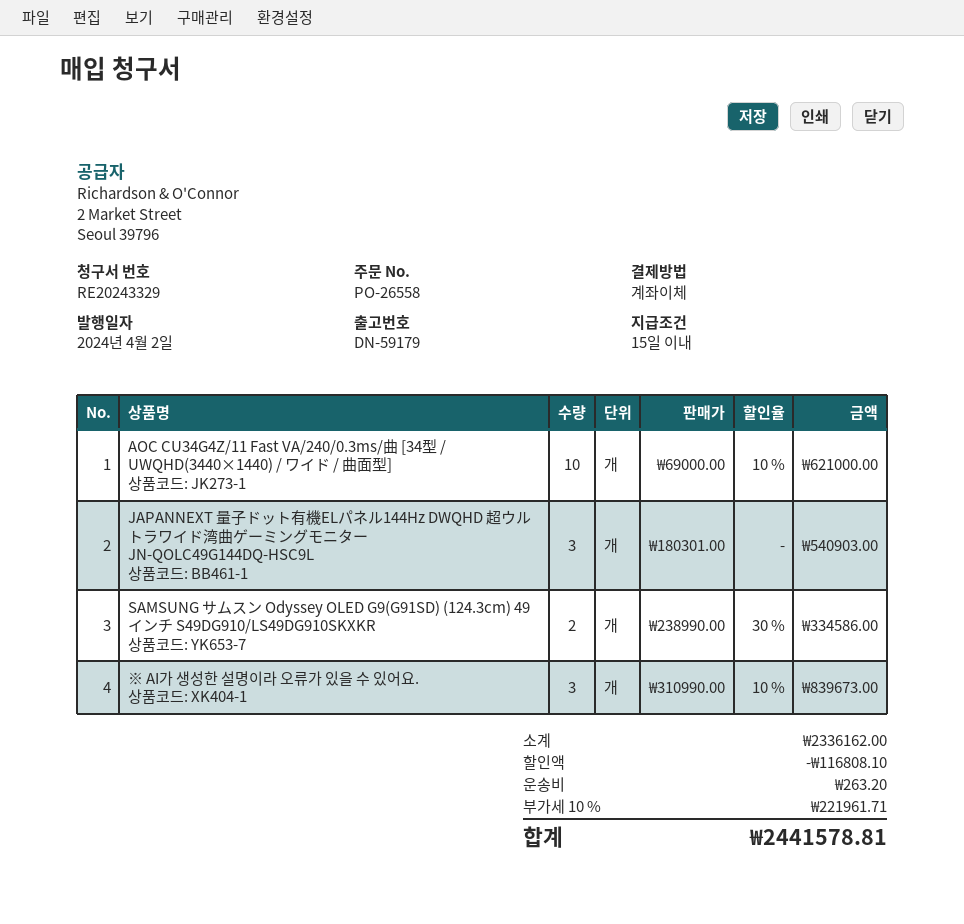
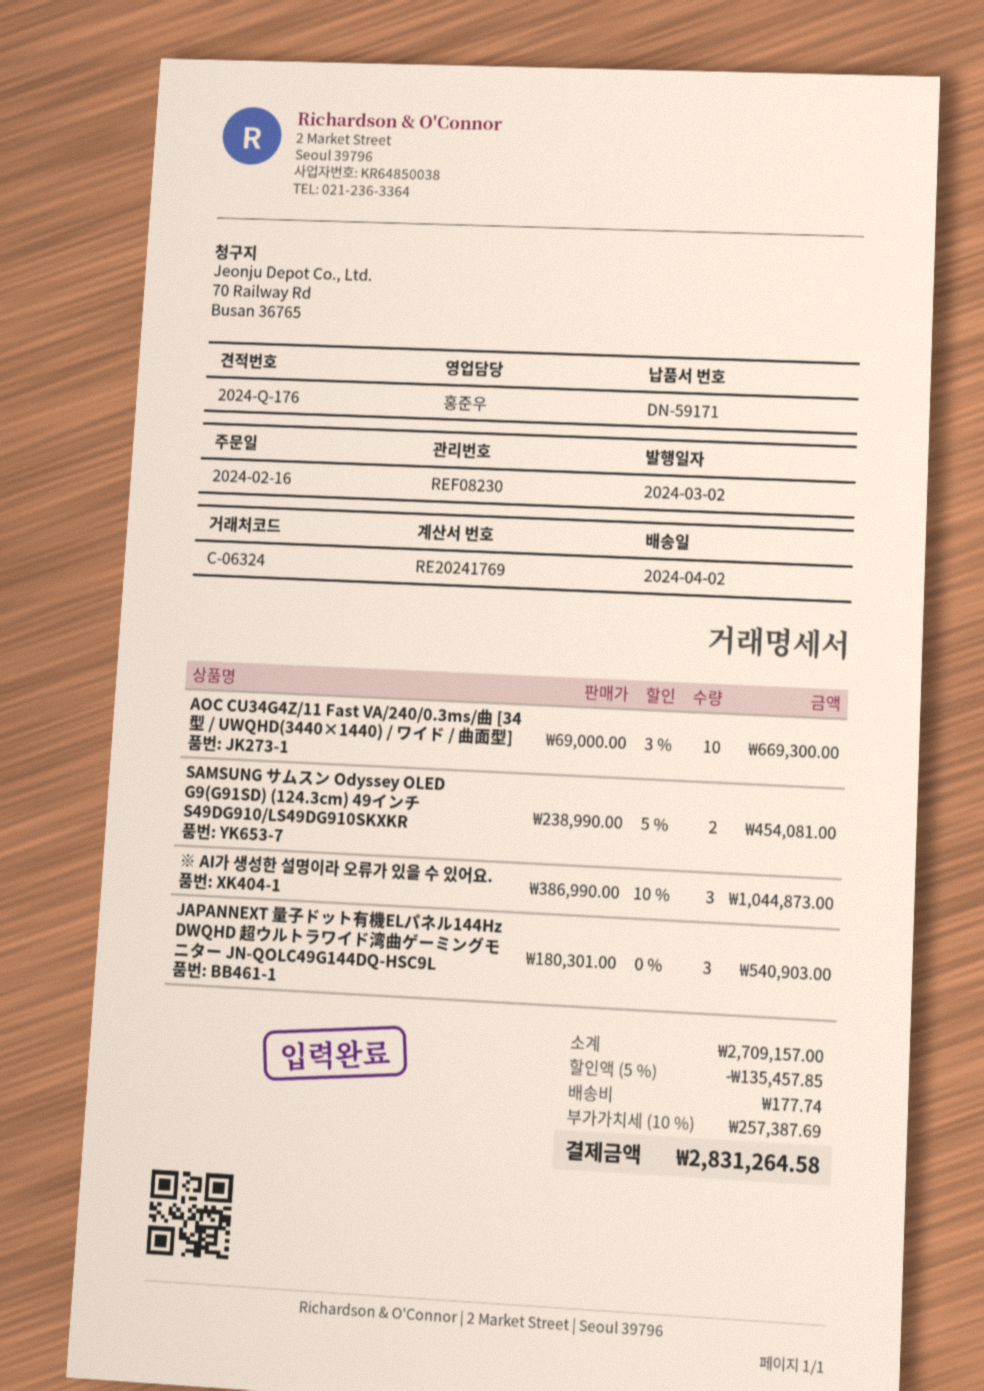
delivery note number: DN-59179 -> DN-59171
invoice number: RE20243329 -> RE20241769
invoice date: 2024-04-02 -> 2024-03-02
AOC CU34G4Z/11 Fast VA/240/0.3ms/曲 [34型 / UWQHD(3440×1440) / ワイド / 曲面型]: 10 x 69000.00 - 10% = 621000.00 -> 10 x 69000.00 - 3% = 669300.00
SAMSUNG サムスン Odyssey OLED G9(G91SD) (124.3cm) 49インチ S49DG910/LS49DG910SKXKR: 2 x 238990.00 - 30% = 334586.00 -> 2 x 238990.00 - 5% = 454081.00
※ AI가 생성한 설명이라 오류가 있을 수 있어요.: 3 x 310990.00 - 10% = 839673.00 -> 3 x 386990.00 - 10% = 1044873.00
subtotal: 2336162.00 -> 2709157.00
discount: 116808.10 -> 135457.85
shipping: 263.20 -> 177.74
tax: 10% = 221961.71 -> 10% = 257387.69
total: 2441578.81 -> 2831264.58

